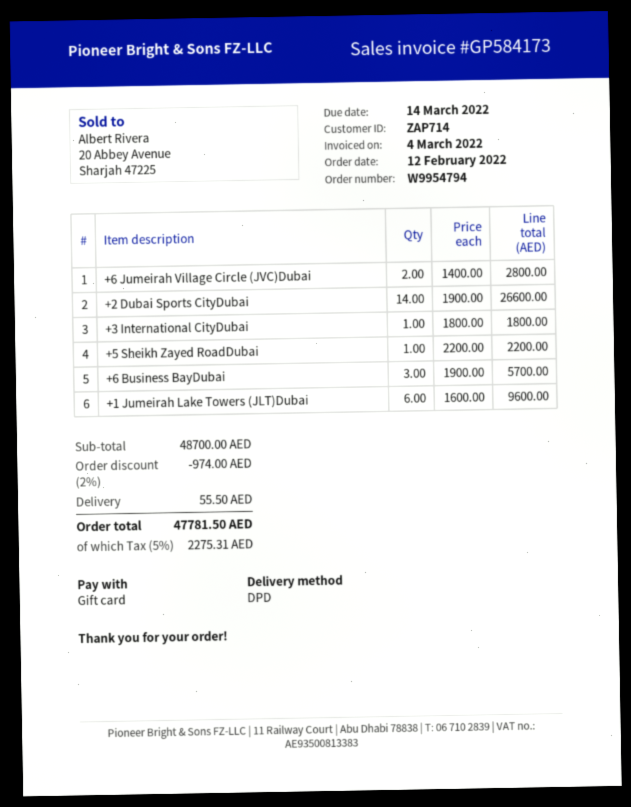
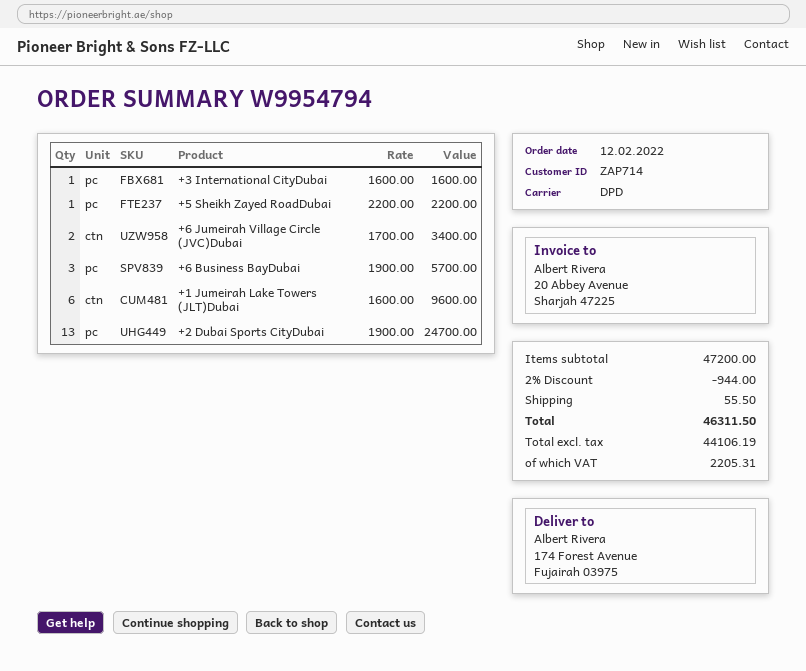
+6 Jumeirah Village Circle (JVC)Dubai: 2 x 1400.00 = 2800.00 -> 2 x 1700.00 = 3400.00
+2 Dubai Sports CityDubai: 14 x 1900.00 = 26600.00 -> 13 x 1900.00 = 24700.00
+3 International CityDubai: 1 x 1800.00 = 1800.00 -> 1 x 1600.00 = 1600.00
subtotal: 48700.00 -> 47200.00
discount: 2% = 974.00 -> 2% = 944.00
tax: 2275.31 -> 2205.31
total: 47781.50 -> 46311.50

